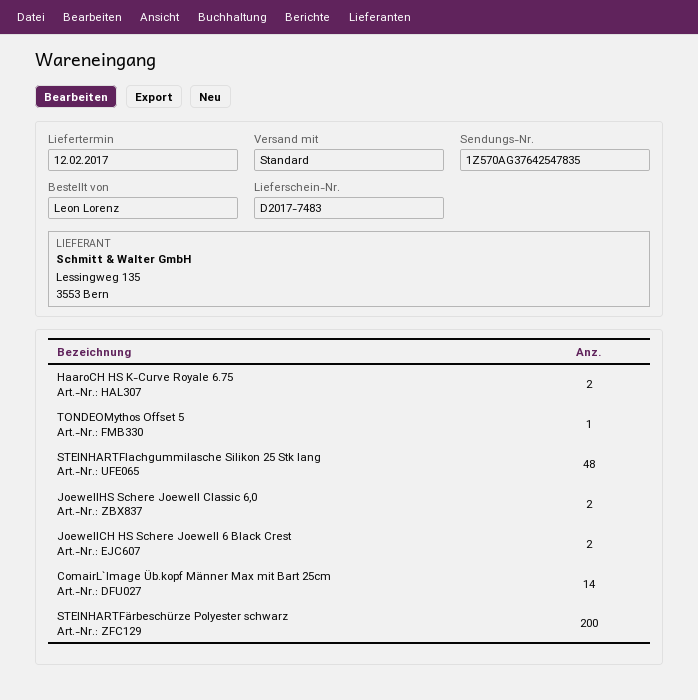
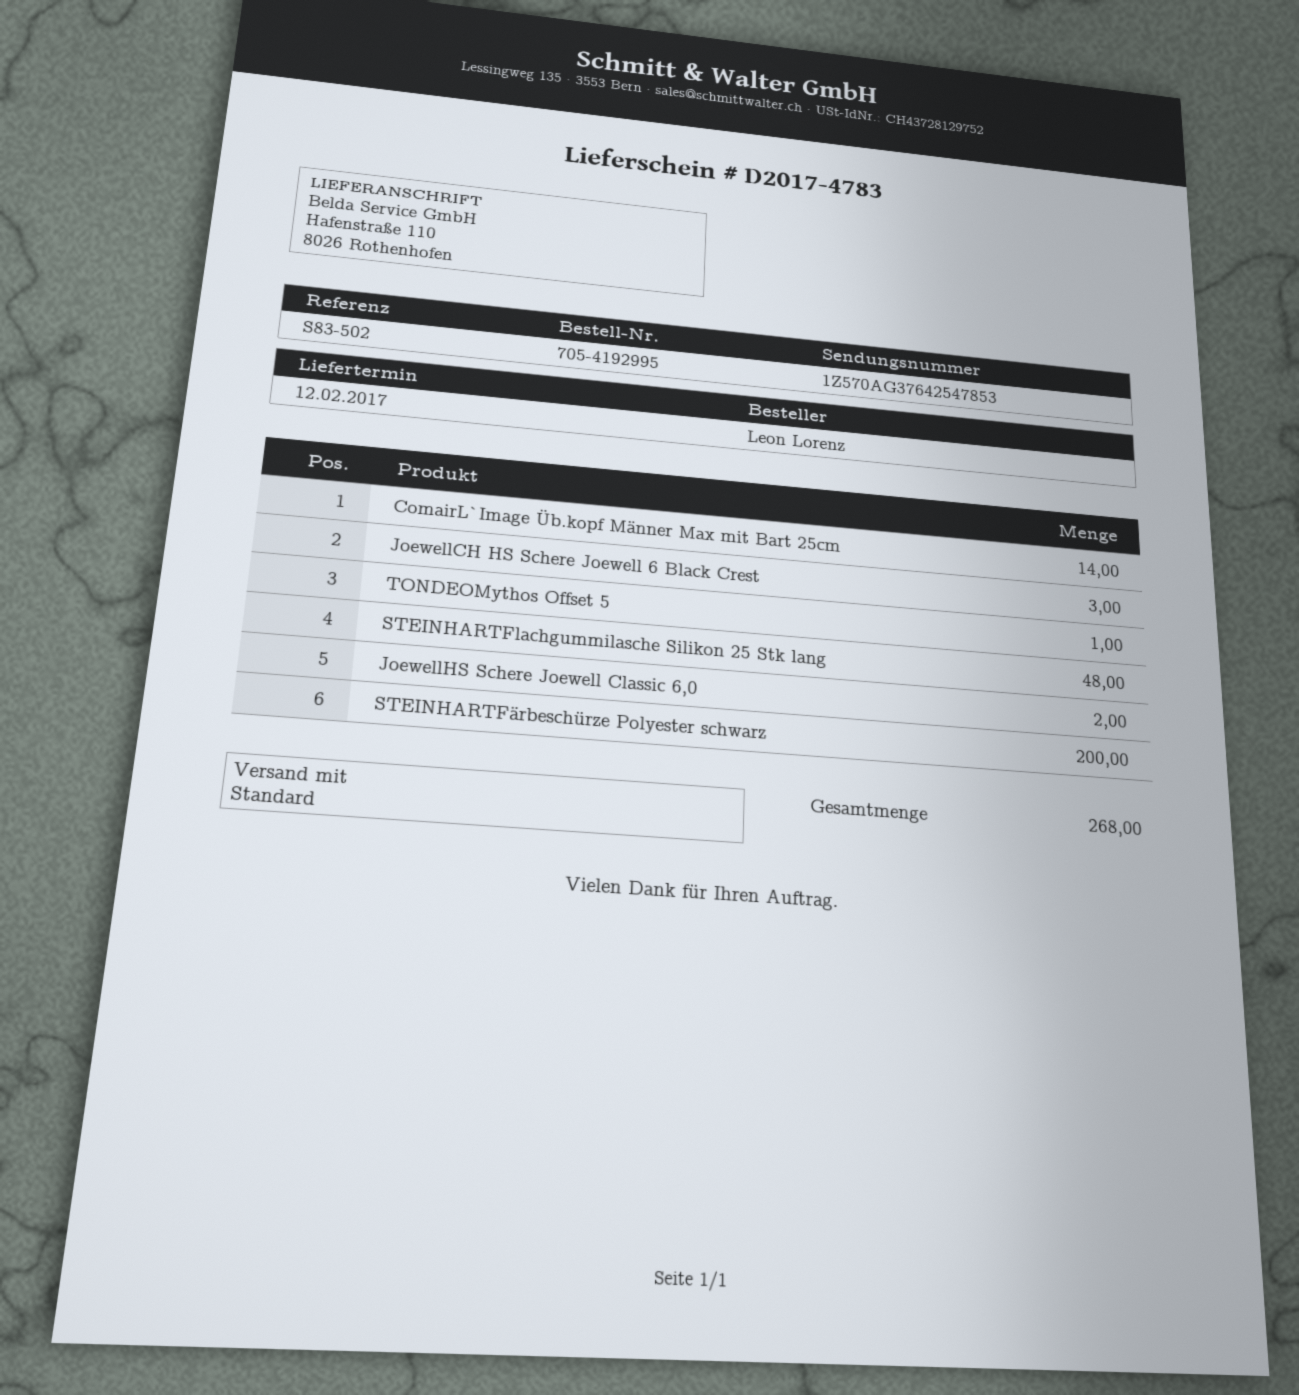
delivery note number: D2017-7483 -> D2017-4783
tracking number: 1Z570AG37642547835 -> 1Z570AG37642547853
HaaroCH HS K-Curve Royale 6.75: 2 -> none
JoewellCH HS Schere Joewell 6 Black Crest: 2 -> 3

